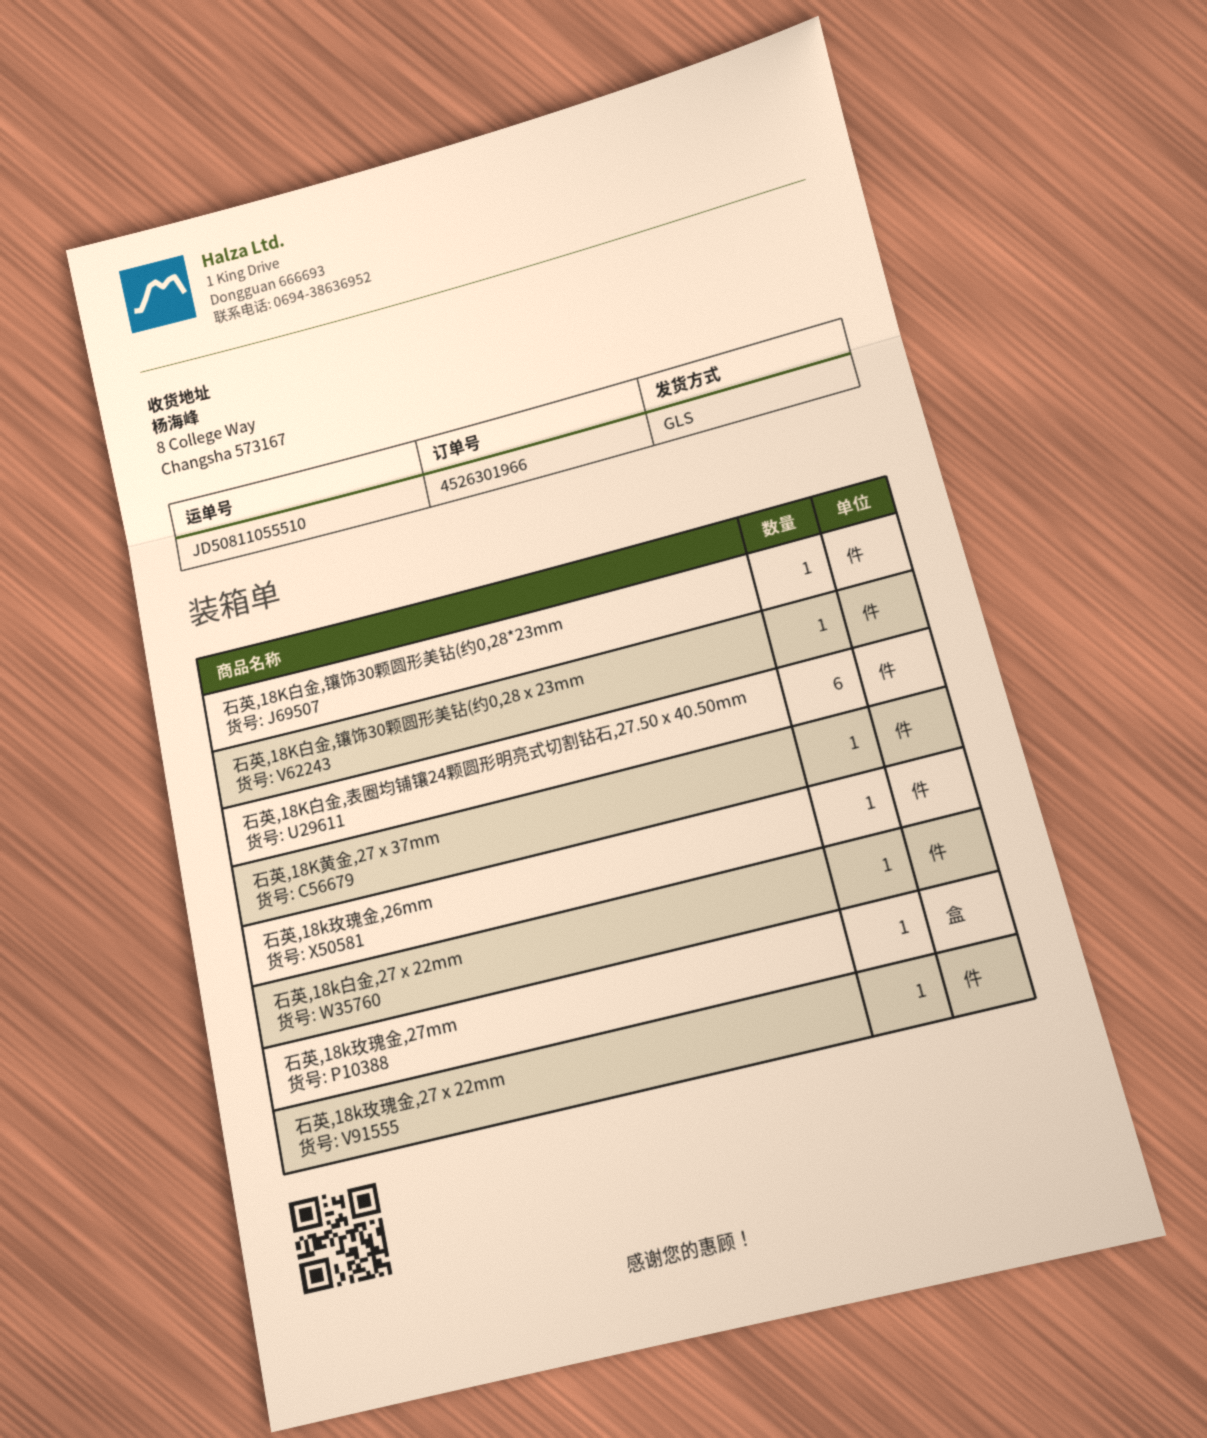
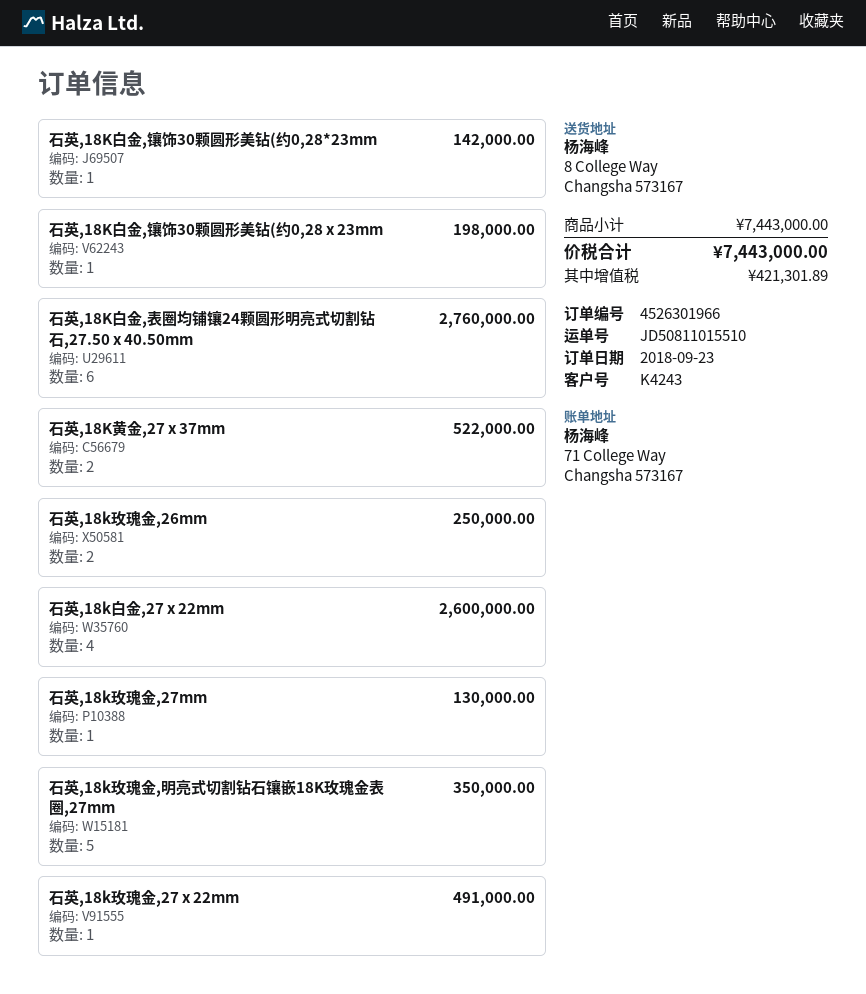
tracking number: JD50811055510 -> JD50811015510
石英,18K黄金,27 x 37mm: 1 -> 2
石英,18k玫瑰金,26mm: 1 -> 2
石英,18k白金,27 x 22mm: 1 -> 4
石英,18k玫瑰金,明亮式切割钻石镶嵌18K玫瑰金表圈,27mm: none -> 5

